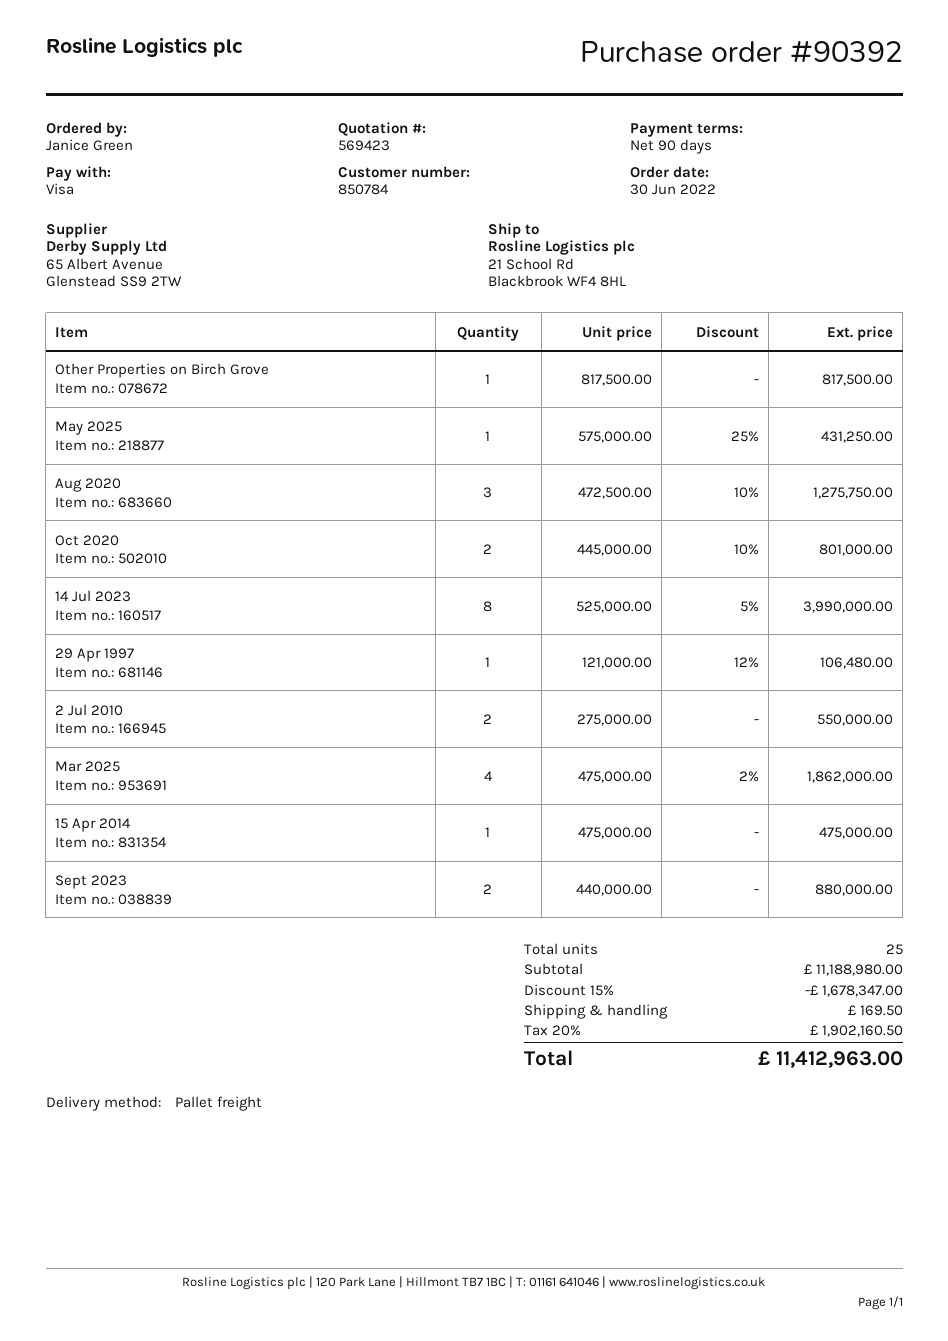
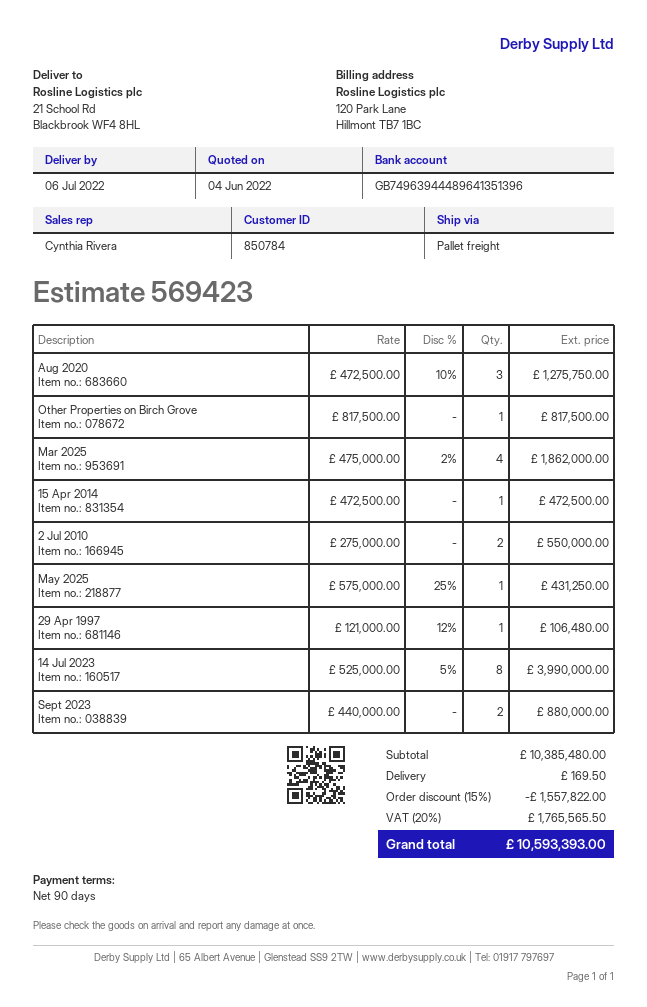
Oct 2020: 2 x 445000.00 - 10% = 801000.00 -> none
15 Apr 2014: 1 x 475000.00 = 475000.00 -> 1 x 472500.00 = 472500.00
subtotal: 11188980.00 -> 10385480.00
discount: 15% = 1678347.00 -> 15% = 1557822.00
tax: 20% = 1902160.50 -> 20% = 1765565.50
total: 11412963.00 -> 10593393.00

